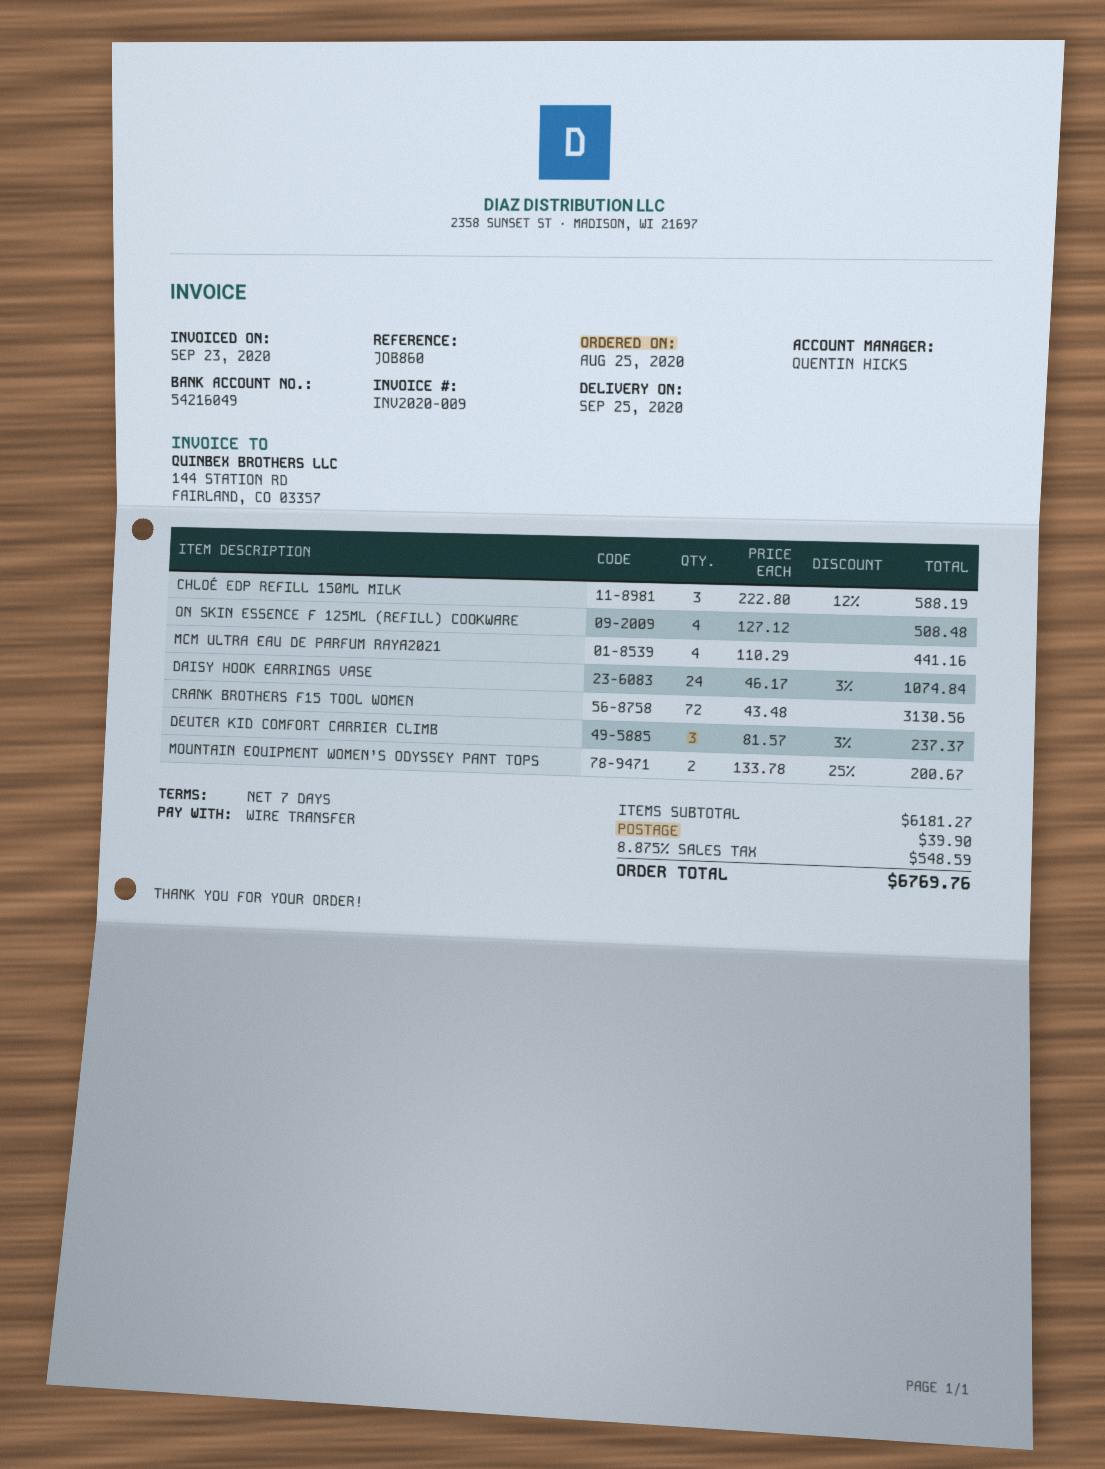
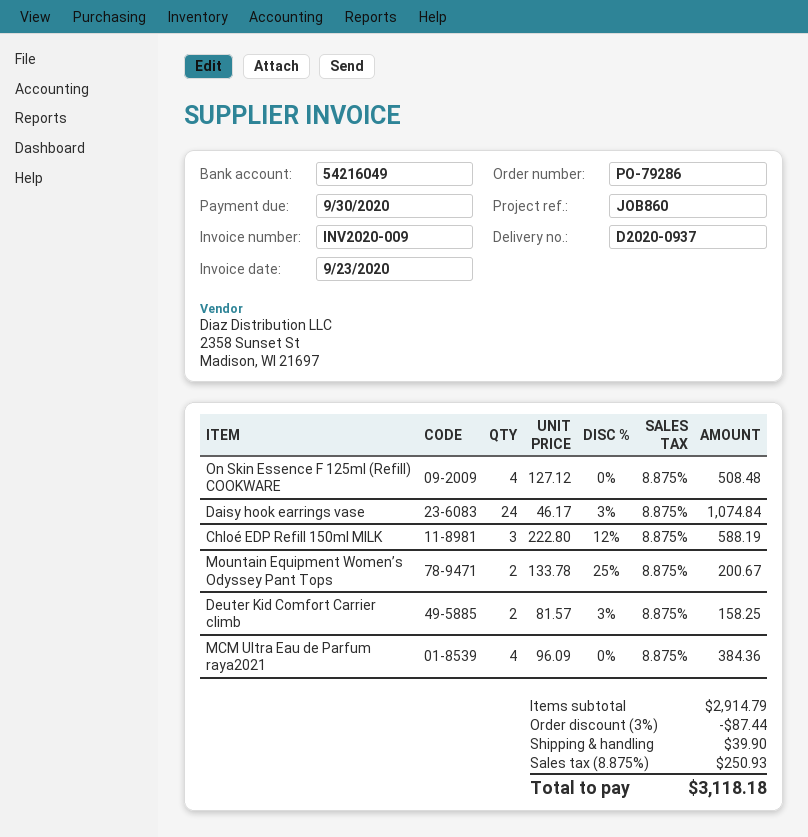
MCM ULTRA EAU DE PARFUM RAYA2021: 4 x 110.29 = 441.16 -> 4 x 96.09 = 384.36
CRANK BROTHERS F15 TOOL WOMEN: 72 x 43.48 = 3130.56 -> none
DEUTER KID COMFORT CARRIER CLIMB: 3 x 81.57 - 3% = 237.37 -> 2 x 81.57 - 3% = 158.25
subtotal: 6181.27 -> 2914.79
discount: none -> 3% = 87.44
tax: 8.875% = 548.59 -> 8.875% = 250.93
total: 6769.76 -> 3118.18

